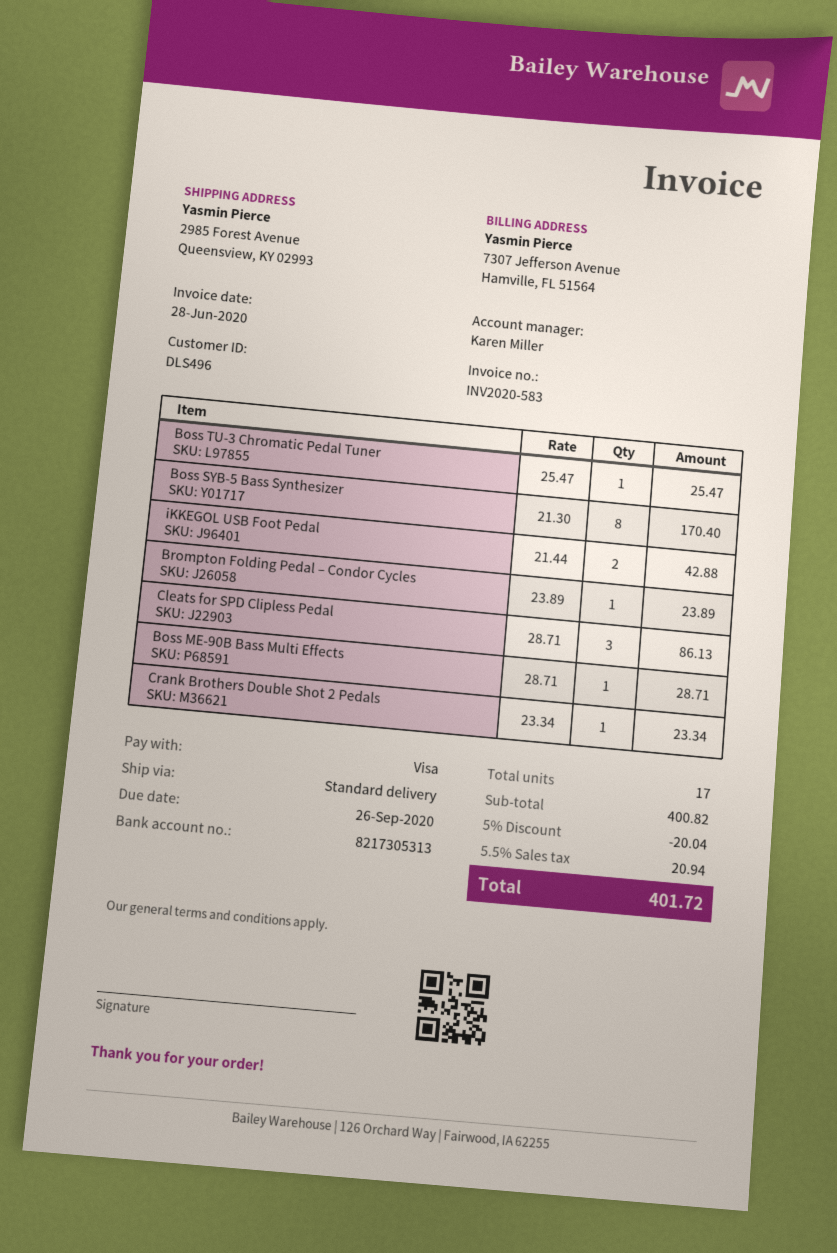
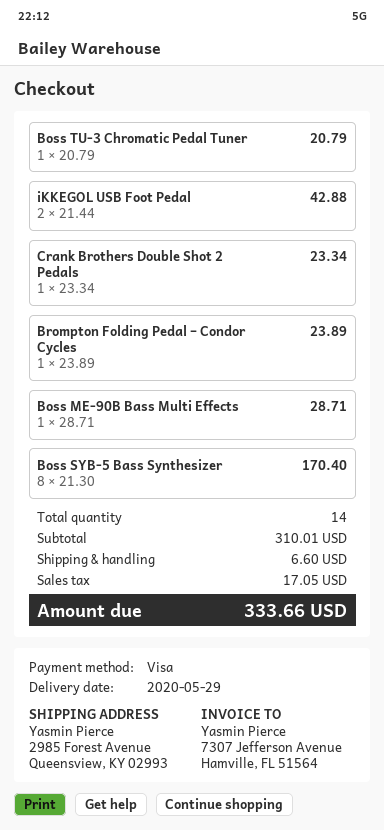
Boss TU-3 Chromatic Pedal Tuner: 1 x 25.47 = 25.47 -> 1 x 20.79 = 20.79
Cleats for SPD Clipless Pedal: 3 x 28.71 = 86.13 -> none
total quantity: 17 -> 14
subtotal: 400.82 -> 310.01
discount: 5% = 20.04 -> none
shipping: none -> 6.60
tax: 20.94 -> 17.05
total: 401.72 -> 333.66

